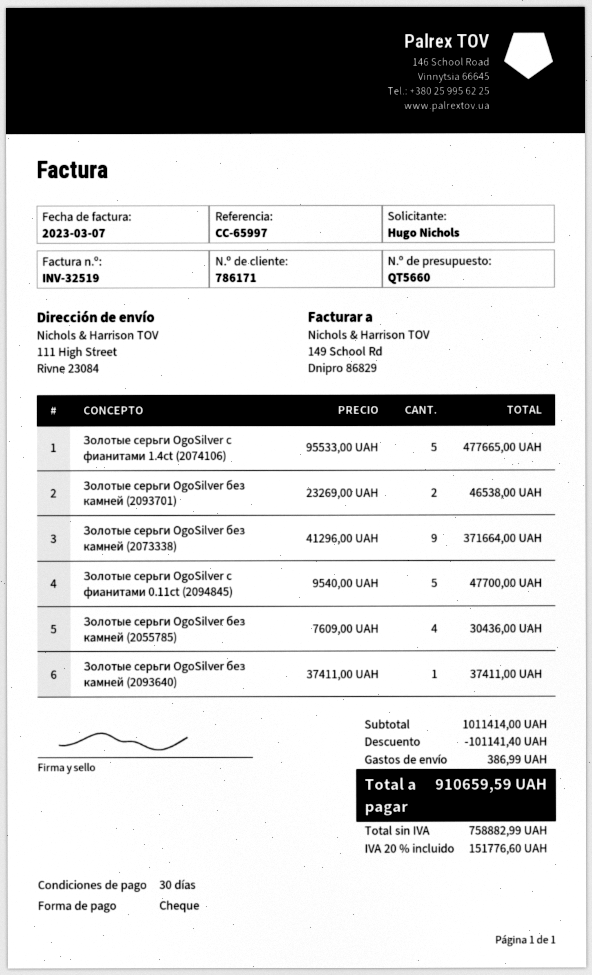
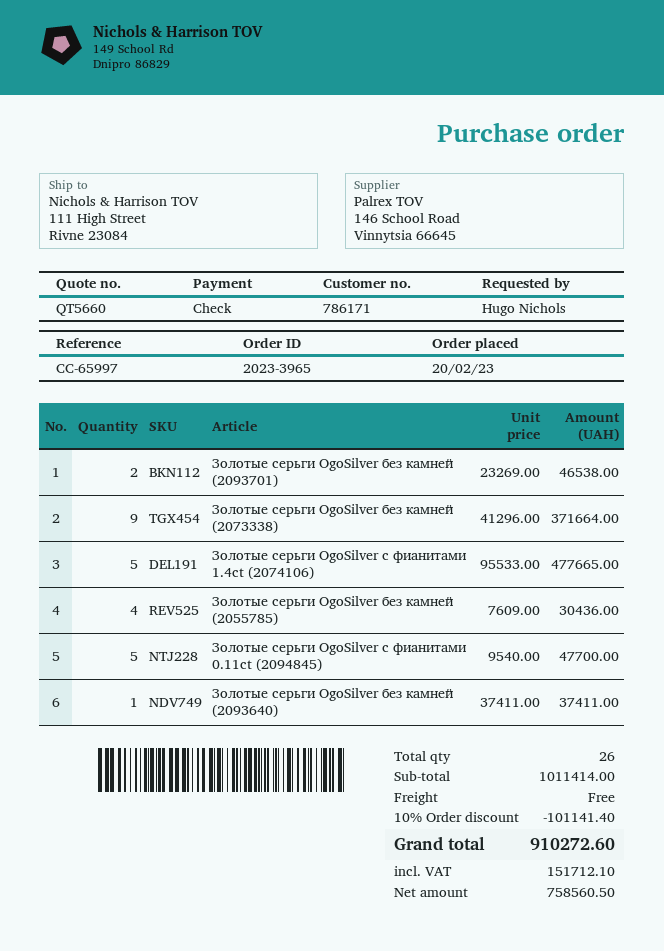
shipping: 386.99 -> 0.00
net: 758882.99 -> 758560.50
tax: 151776.60 -> 151712.10
total: 910659.59 -> 910272.60

